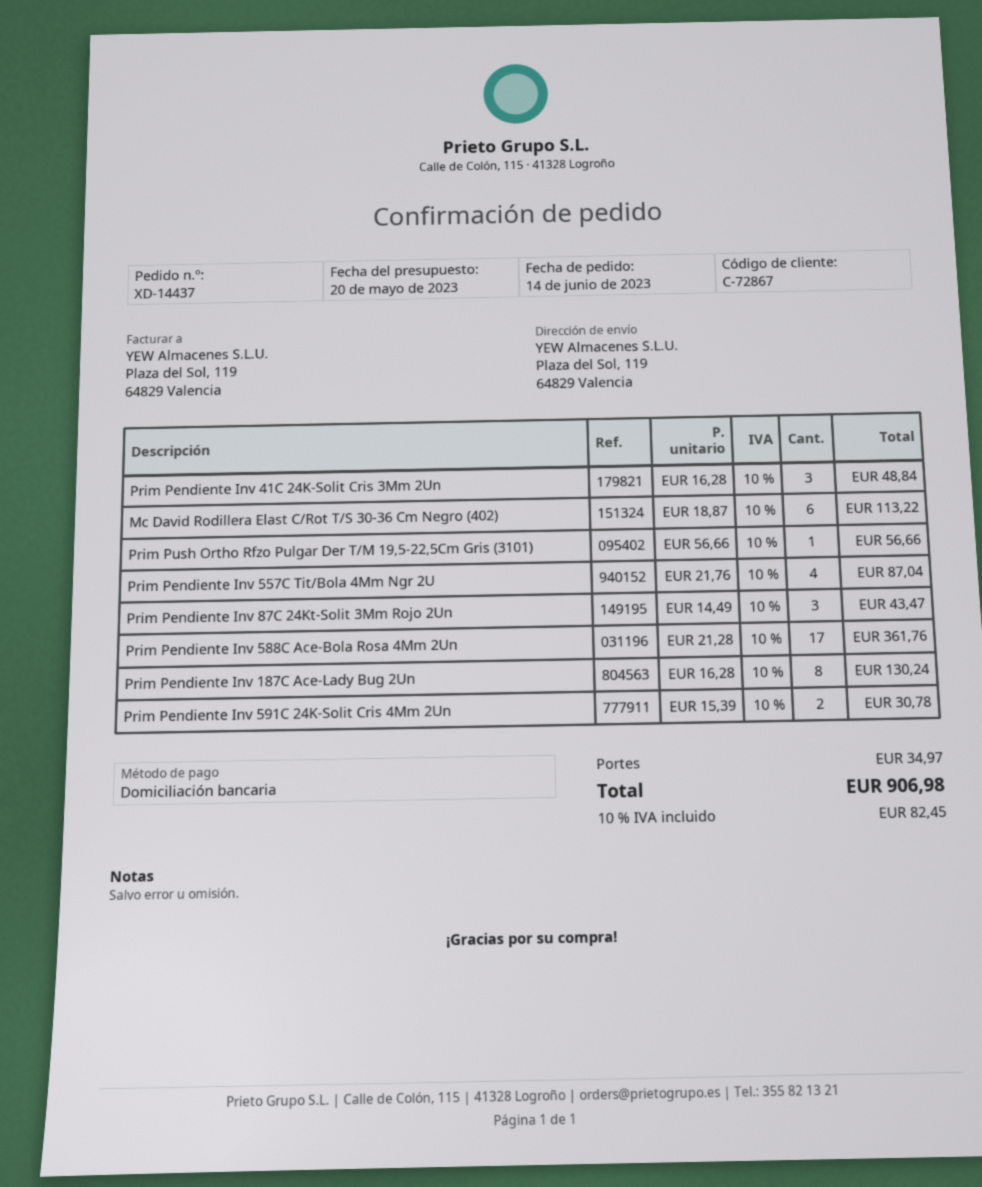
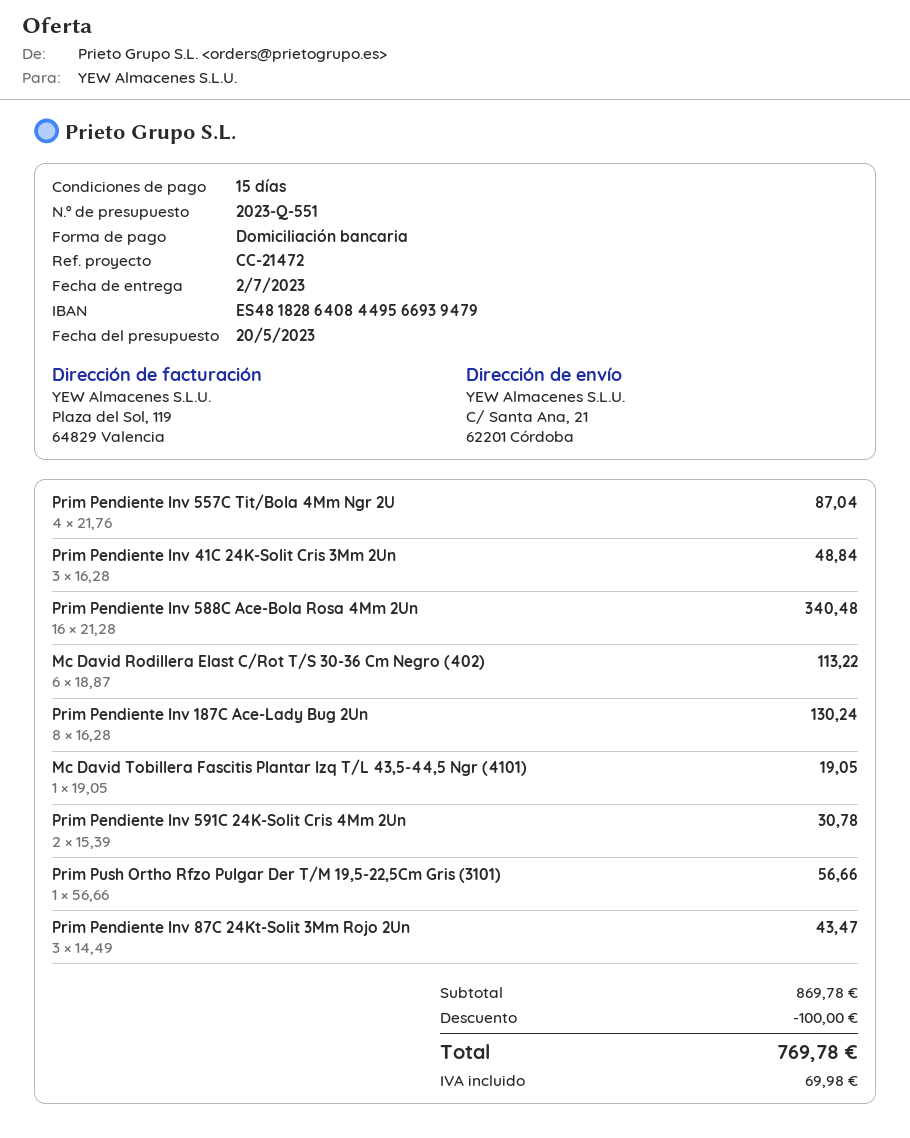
ship to: Plaza del Sol, 119, 64829 Valencia -> C/ Santa Ana, 21, 62201 Córdoba
Prim Pendiente Inv 588C Ace-Bola Rosa 4Mm 2Un: 17 x 21.28 = 361.76 -> 16 x 21.28 = 340.48
Mc David Tobillera Fascitis Plantar Izq T/L 43,5-44,5 Ngr (4101): none -> 1 x 19.05 = 19.05
discount: none -> 100.00
shipping: 34.97 -> none
tax: 82.45 -> 69.98
total: 906.98 -> 769.78

